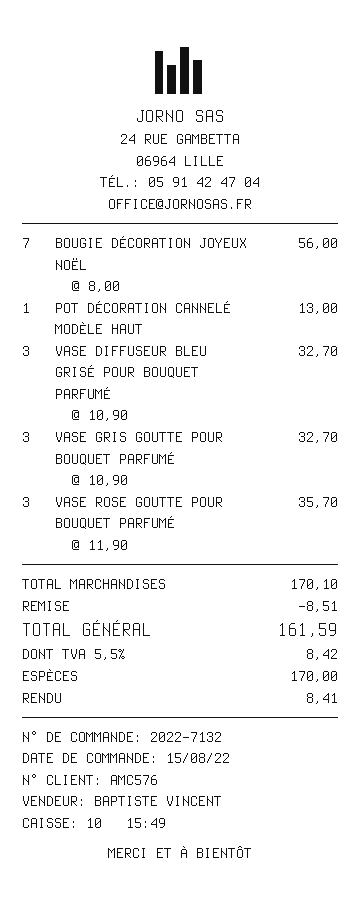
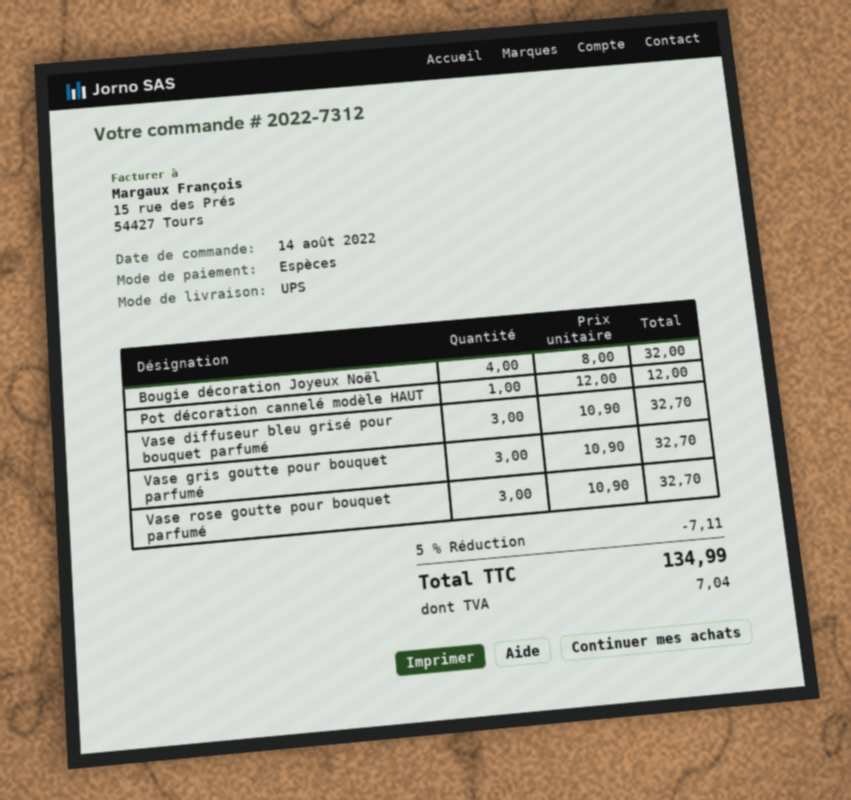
order number: 2022-7132 -> 2022-7312
order date: 2022-08-15 -> 2022-08-14
BOUGIE DÉCORATION JOYEUX NOËL: 7 x 8.00 = 56.00 -> 4 x 8.00 = 32.00
POT DÉCORATION CANNELÉ MODÈLE HAUT: 1 x 13.00 = 13.00 -> 1 x 12.00 = 12.00
VASE ROSE GOUTTE POUR BOUQUET PARFUMÉ: 3 x 11.90 = 35.70 -> 3 x 10.90 = 32.70
discount: 8.51 -> 7.11
tax: 8.42 -> 7.04
total: 161.59 -> 134.99

